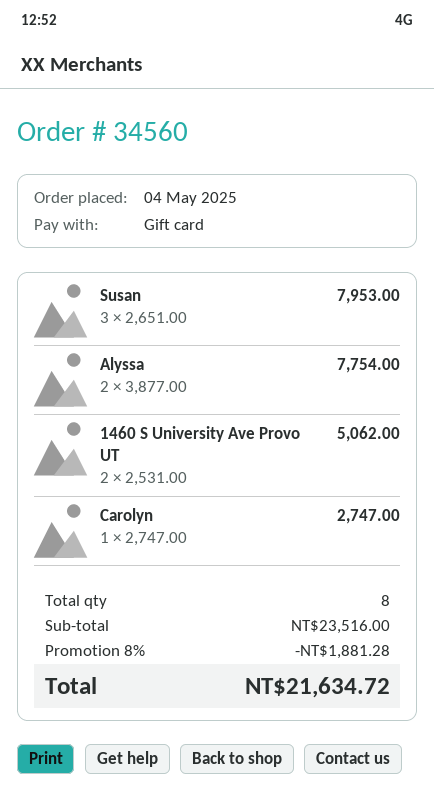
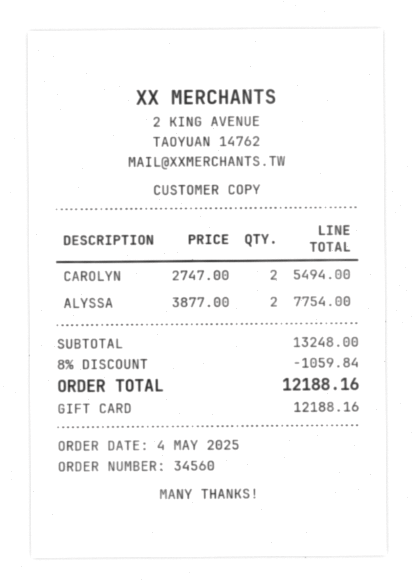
Susan: 3 x 2651.00 = 7953.00 -> none
1460 S University Ave Provo UT: 2 x 2531.00 = 5062.00 -> none
Carolyn: 1 x 2747.00 = 2747.00 -> 2 x 2747.00 = 5494.00
subtotal: 23516.00 -> 13248.00
discount: 8% = 1881.28 -> 8% = 1059.84
total: 21634.72 -> 12188.16

